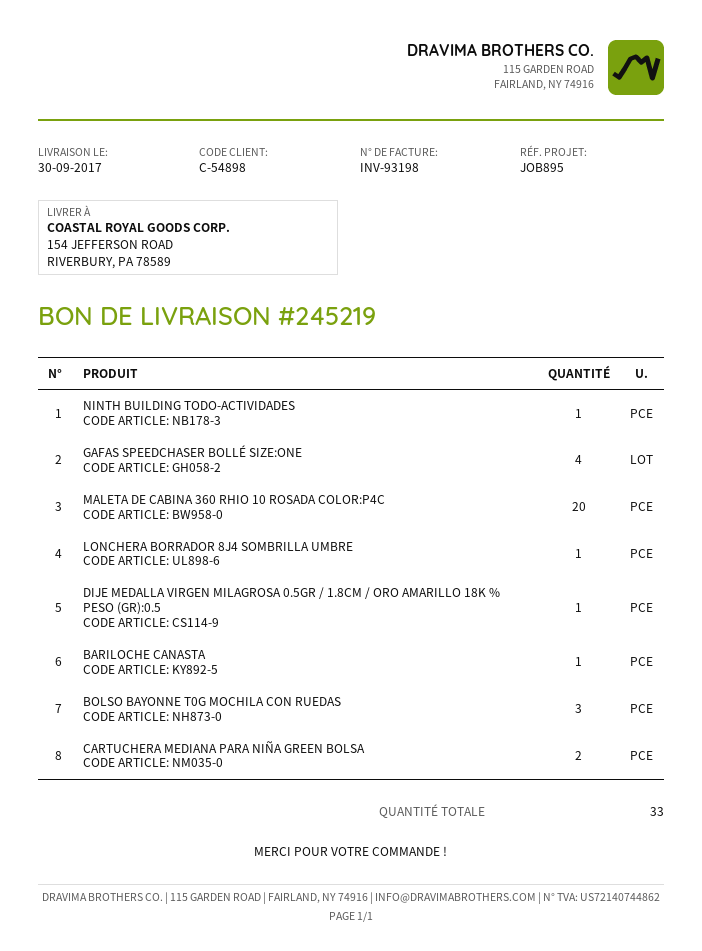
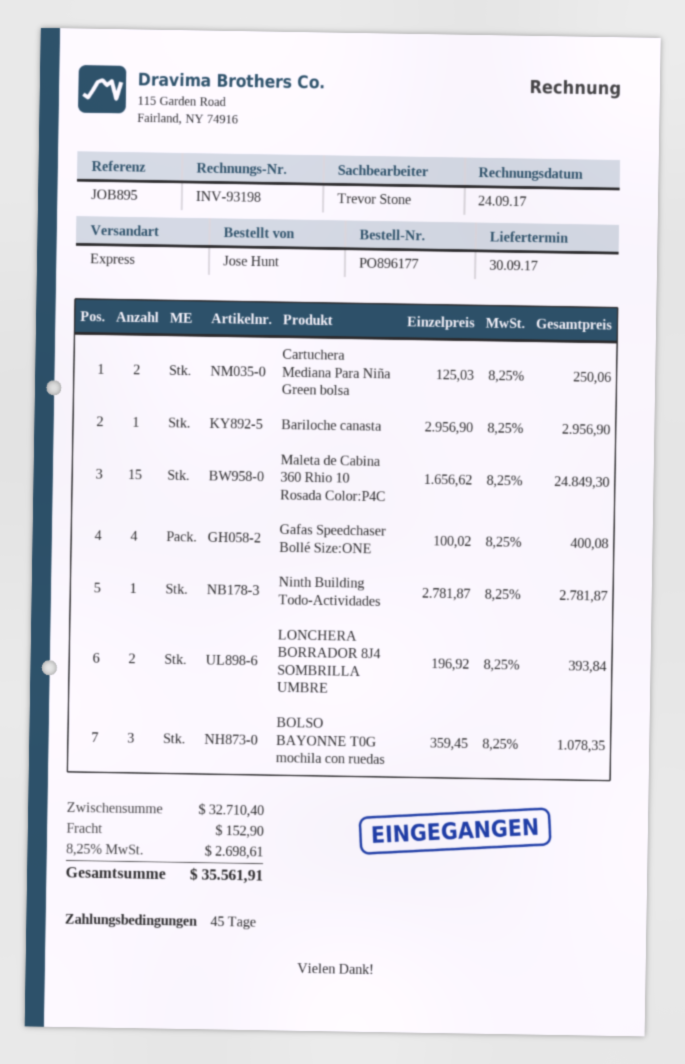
MALETA DE CABINA 360 RHIO 10 ROSADA COLOR:P4C: 20 -> 15
LONCHERA BORRADOR 8J4 SOMBRILLA UMBRE: 1 -> 2
DIJE MEDALLA VIRGEN MILAGROSA 0.5GR / 1.8CM / ORO AMARILLO 18K % PESO (GR):0.5: 1 -> none

